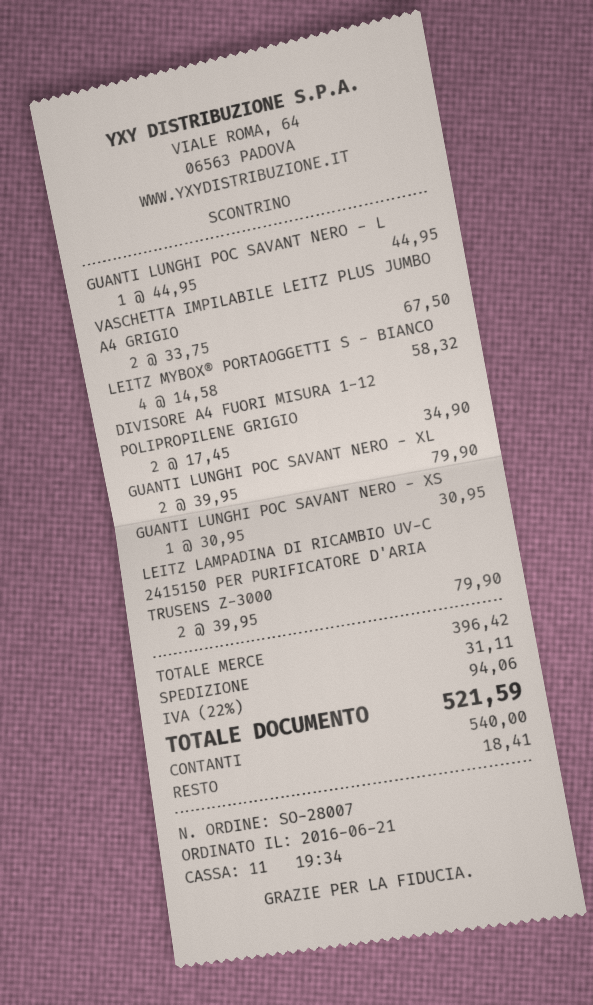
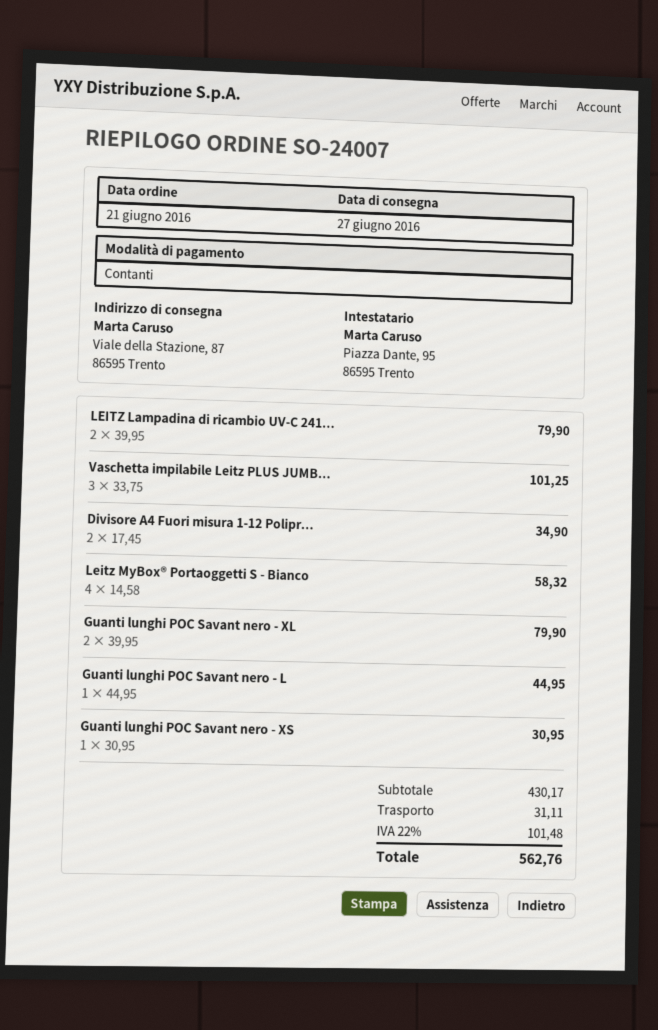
order number: SO-28007 -> SO-24007
VASCHETTA IMPILABILE LEITZ PLUS JUMBO A4 GRIGIO: 2 x 33.75 = 67.50 -> 3 x 33.75 = 101.25
subtotal: 396.42 -> 430.17
tax: 22% = 94.06 -> 22% = 101.48
total: 521.59 -> 562.76

